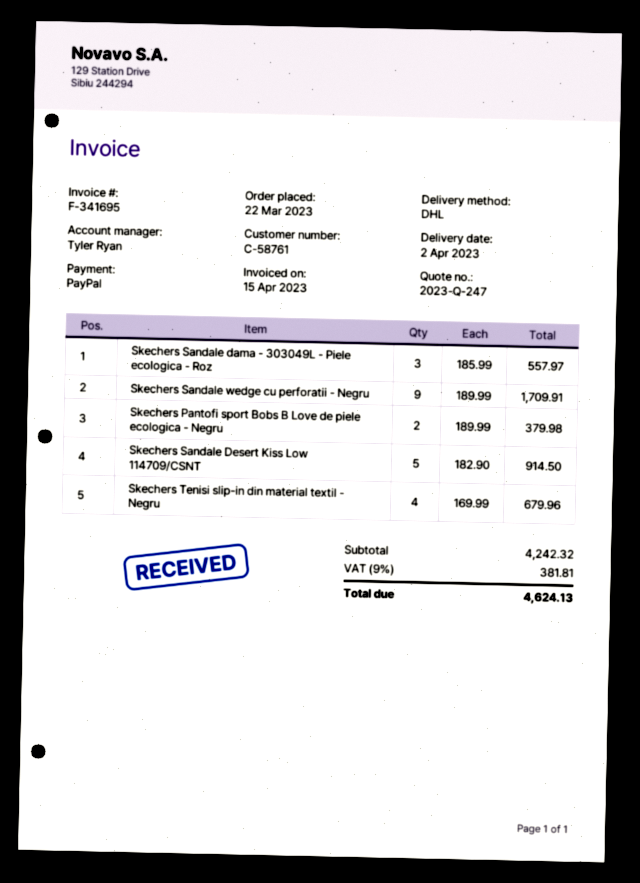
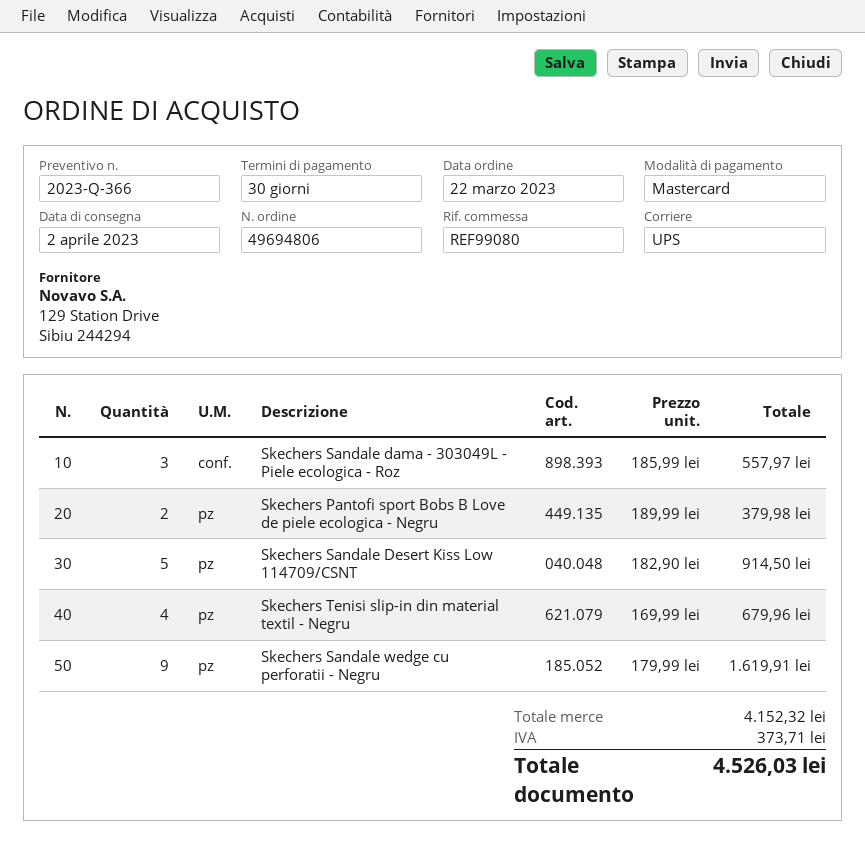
quote number: 2023-Q-247 -> 2023-Q-366
payment method: PayPal -> Mastercard
shipping method: DHL -> UPS
Skechers Sandale wedge cu perforatii - Negru: 9 x 189.99 = 1709.91 -> 9 x 179.99 = 1619.91
subtotal: 4242.32 -> 4152.32
tax: 381.81 -> 373.71
total: 4624.13 -> 4526.03

